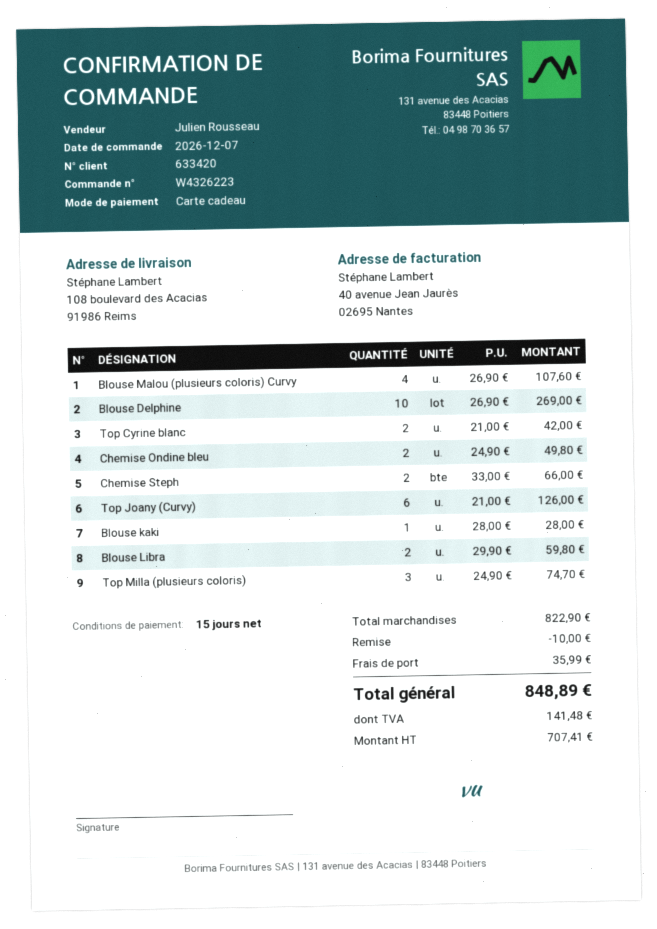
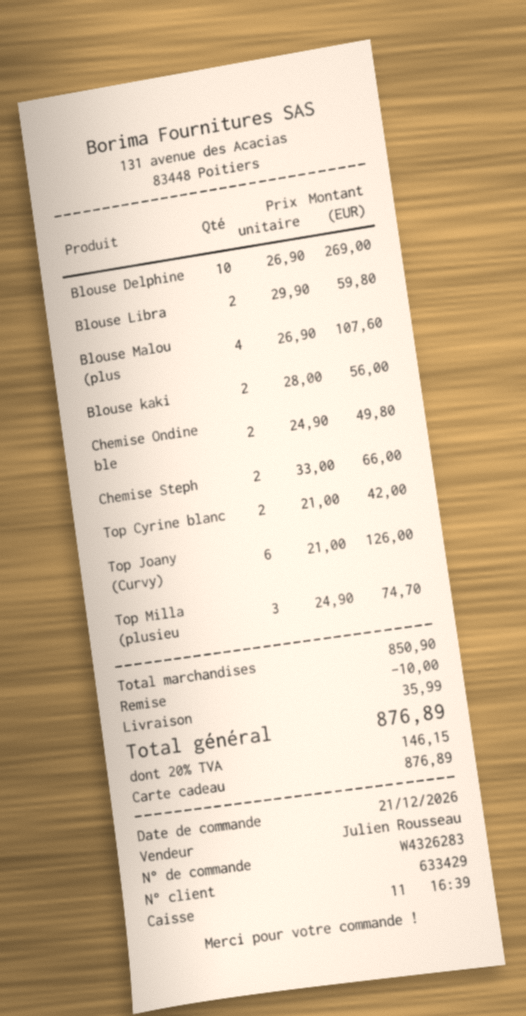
order number: W4326223 -> W4326283
order date: 2026-12-07 -> 2026-12-21
customer number: 633420 -> 633429
Blouse kaki: 1 x 28.00 = 28.00 -> 2 x 28.00 = 56.00
subtotal: 822.90 -> 850.90
tax: 141.48 -> 146.15
total: 848.89 -> 876.89

